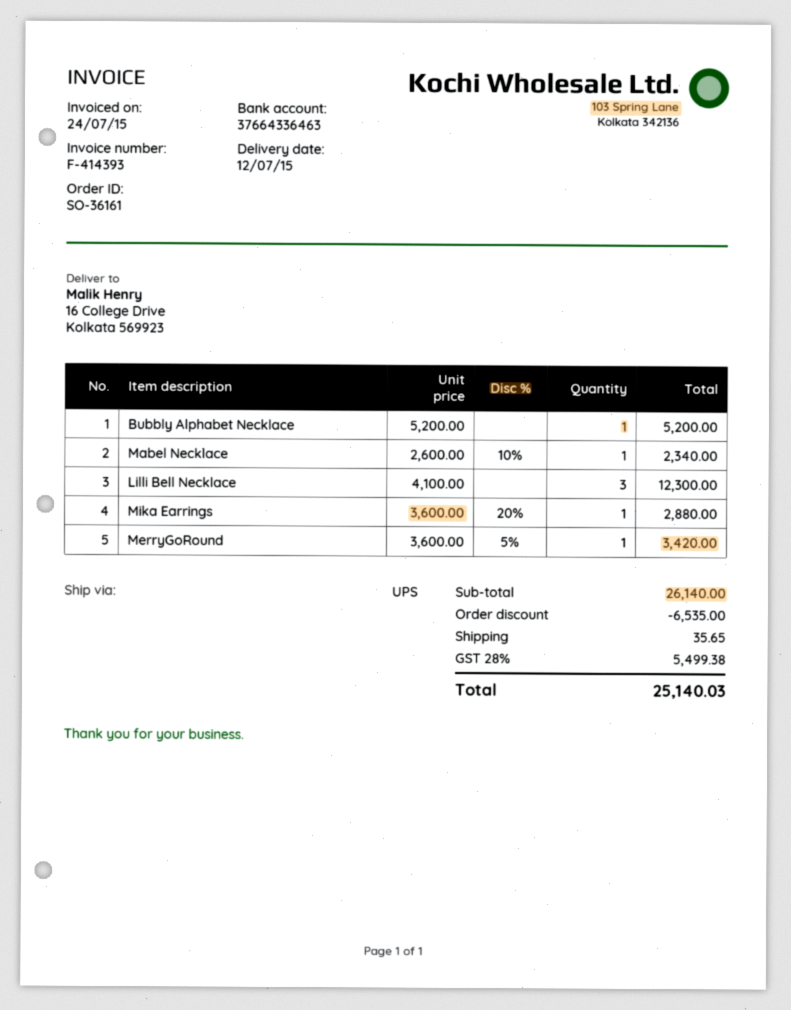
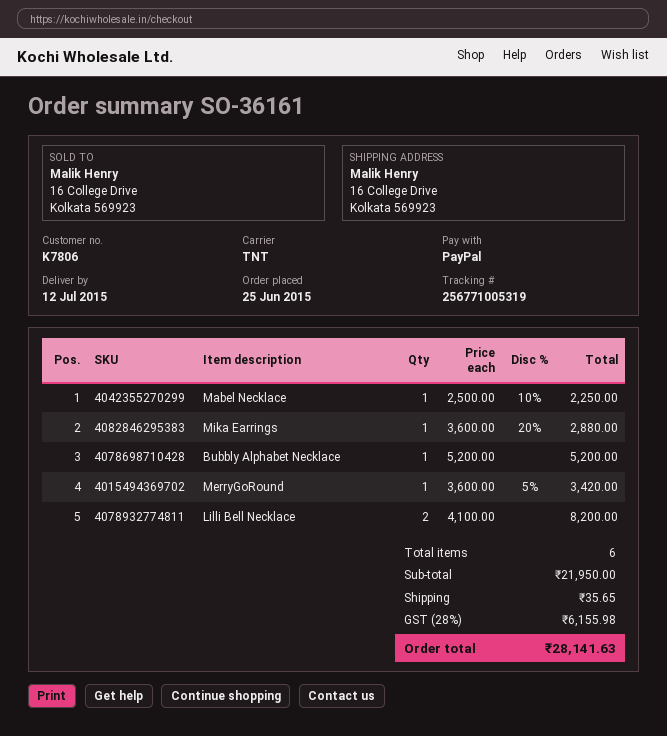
shipping method: UPS -> TNT
Mabel Necklace: 1 x 2600.00 - 10% = 2340.00 -> 1 x 2500.00 - 10% = 2250.00
Lilli Bell Necklace: 3 x 4100.00 = 12300.00 -> 2 x 4100.00 = 8200.00
subtotal: 26140.00 -> 21950.00
discount: 6535.00 -> none
tax: 28% = 5499.38 -> 28% = 6155.98
total: 25140.03 -> 28141.63

